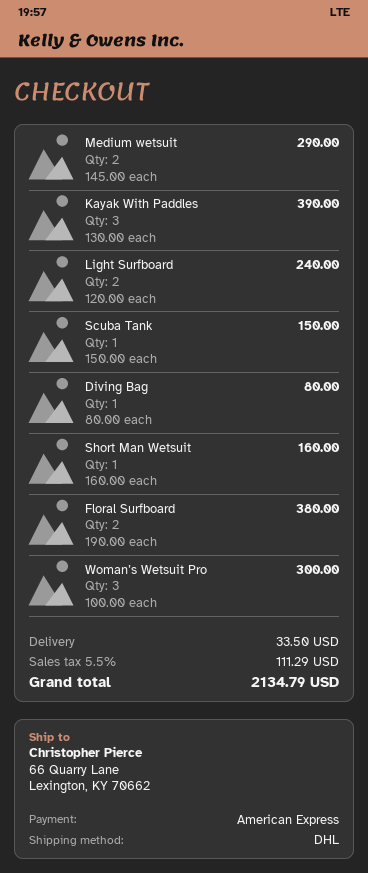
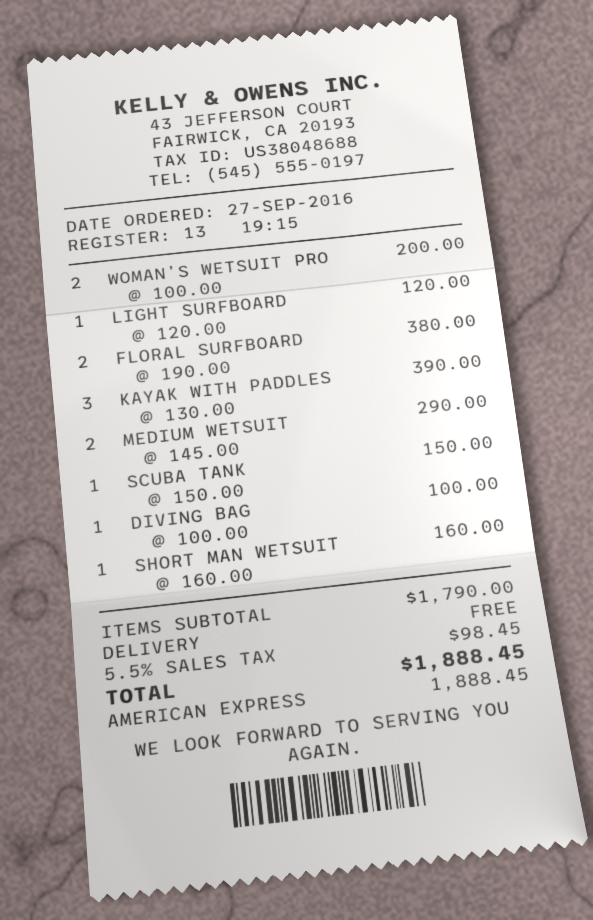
Light Surfboard: 2 x 120.00 = 240.00 -> 1 x 120.00 = 120.00
Diving Bag: 1 x 80.00 = 80.00 -> 1 x 100.00 = 100.00
Woman’s Wetsuit Pro: 3 x 100.00 = 300.00 -> 2 x 100.00 = 200.00
shipping: 33.50 -> 0.00
tax: 5.5% = 111.29 -> 5.5% = 98.45
total: 2134.79 -> 1888.45

